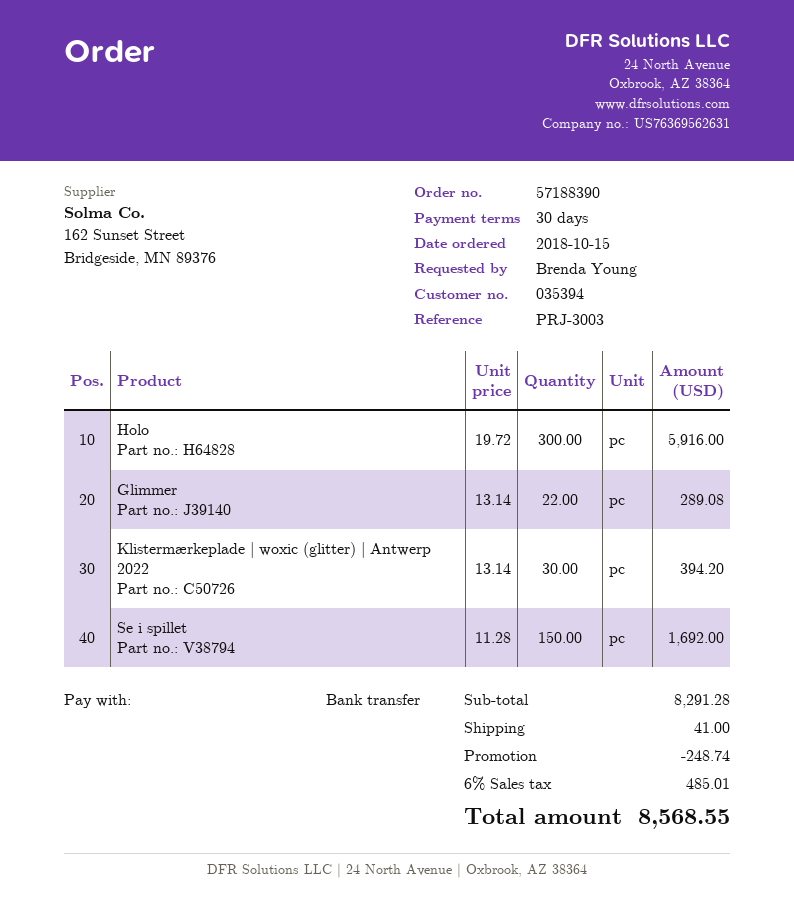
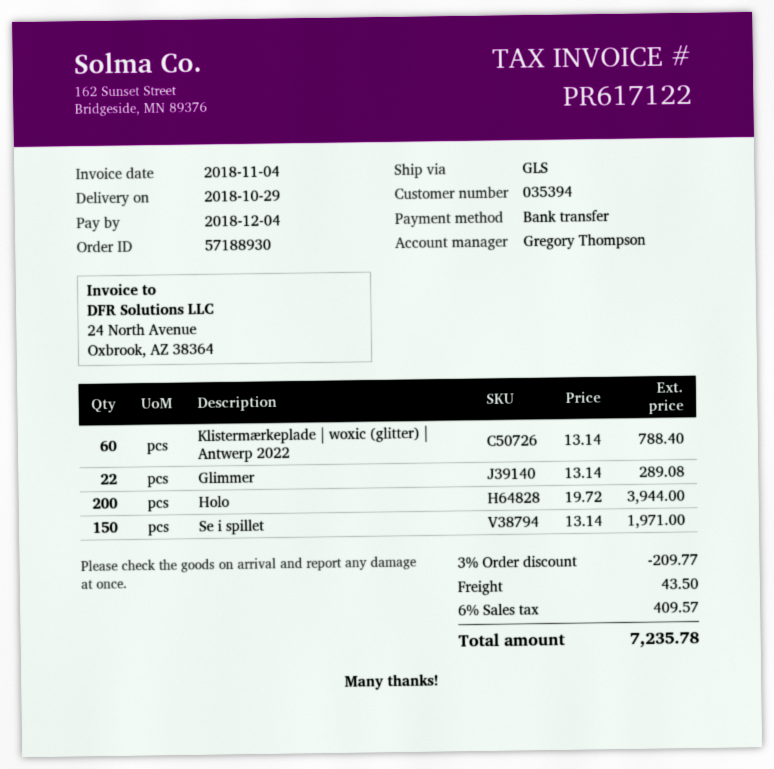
order number: 57188390 -> 57188930
Holo: 300 x 19.72 = 5916.00 -> 200 x 19.72 = 3944.00
Klistermærkeplade | woxic (glitter) | Antwerp 2022: 30 x 13.14 = 394.20 -> 60 x 13.14 = 788.40
Se i spillet: 150 x 11.28 = 1692.00 -> 150 x 13.14 = 1971.00
discount: 248.74 -> 209.77
shipping: 41.00 -> 43.50
tax: 6% = 485.01 -> 6% = 409.57
total: 8568.55 -> 7235.78

